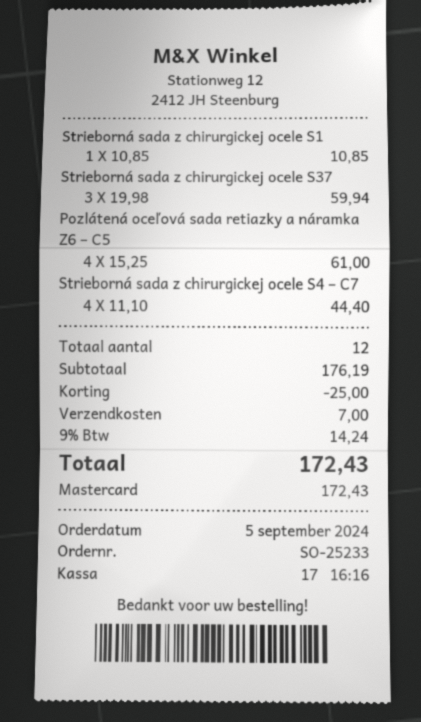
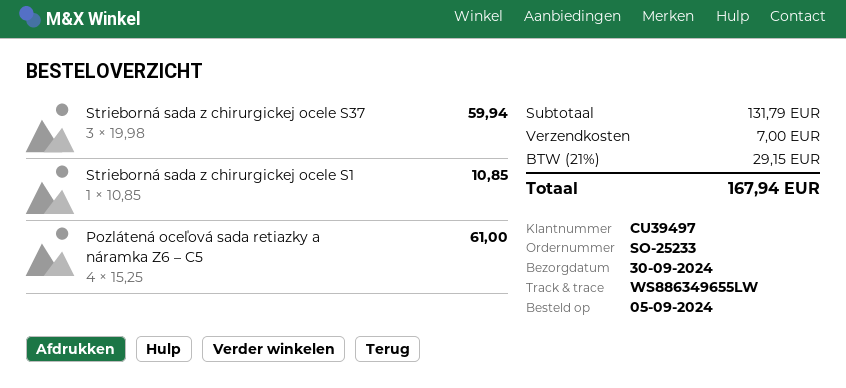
Strieborná sada z chirurgickej ocele S4 – C7: 4 x 11.10 = 44.40 -> none
subtotal: 176.19 -> 131.79
discount: 25.00 -> none
tax: 9% = 14.24 -> 21% = 29.15
total: 172.43 -> 167.94

